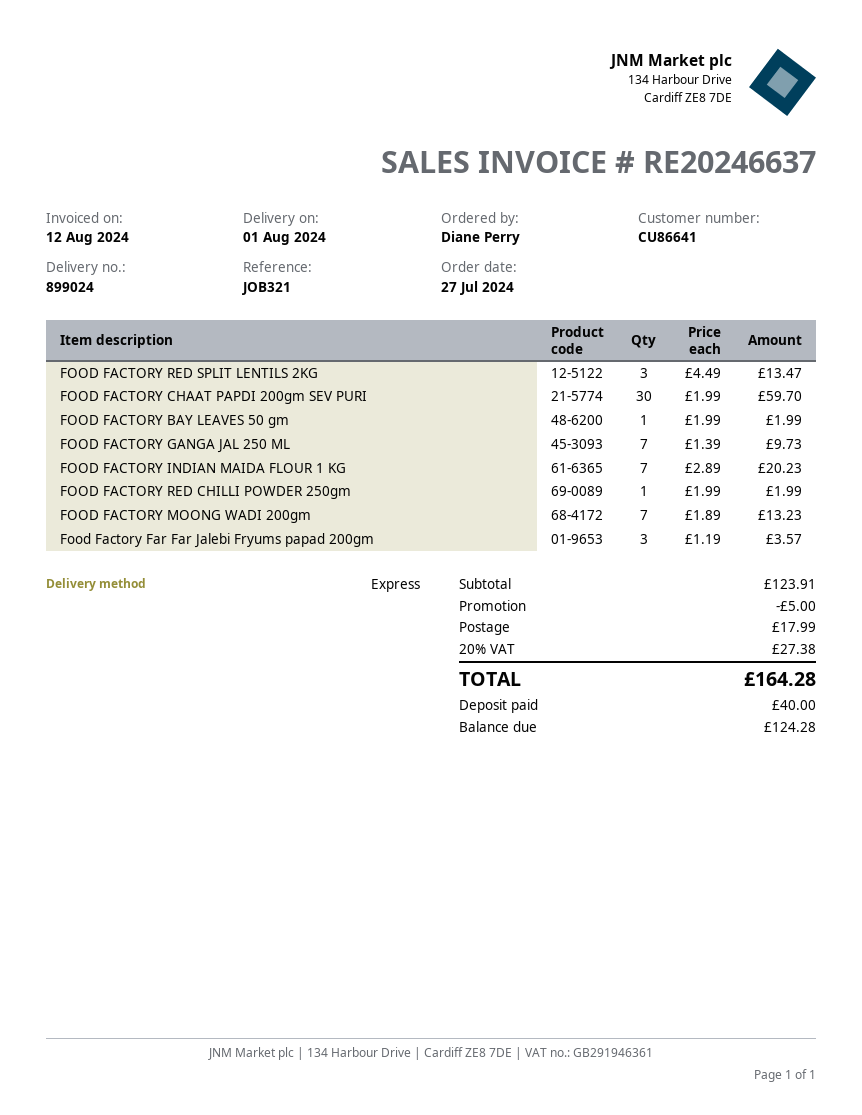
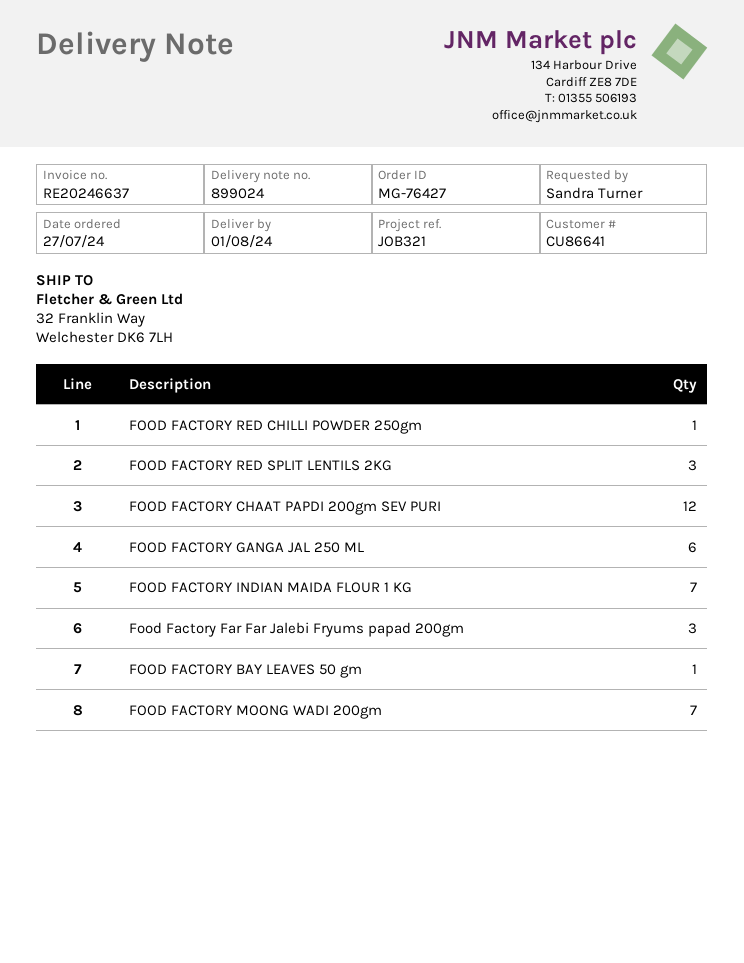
ordered by: Diane Perry -> Sandra Turner
FOOD FACTORY CHAAT PAPDI 200gm SEV PURI: 30 -> 12
FOOD FACTORY GANGA JAL 250 ML: 7 -> 6

